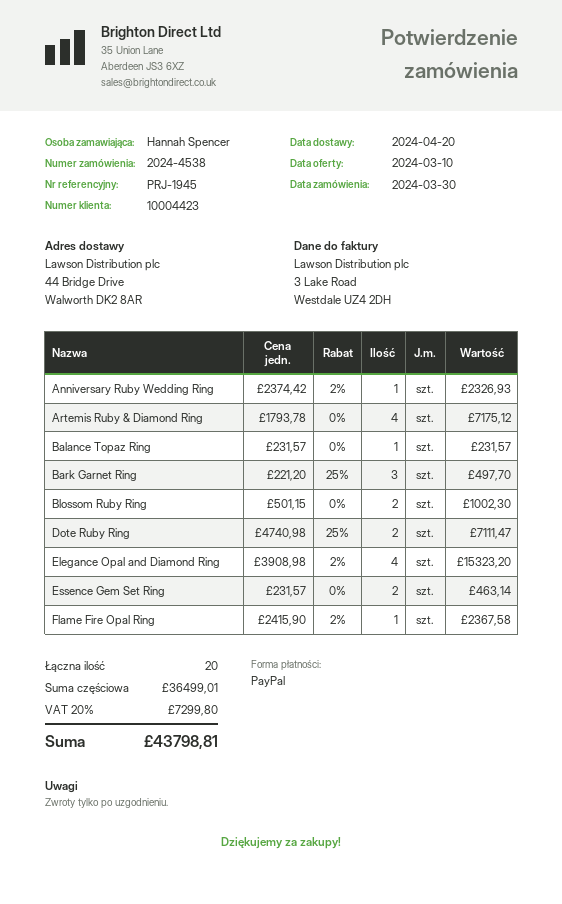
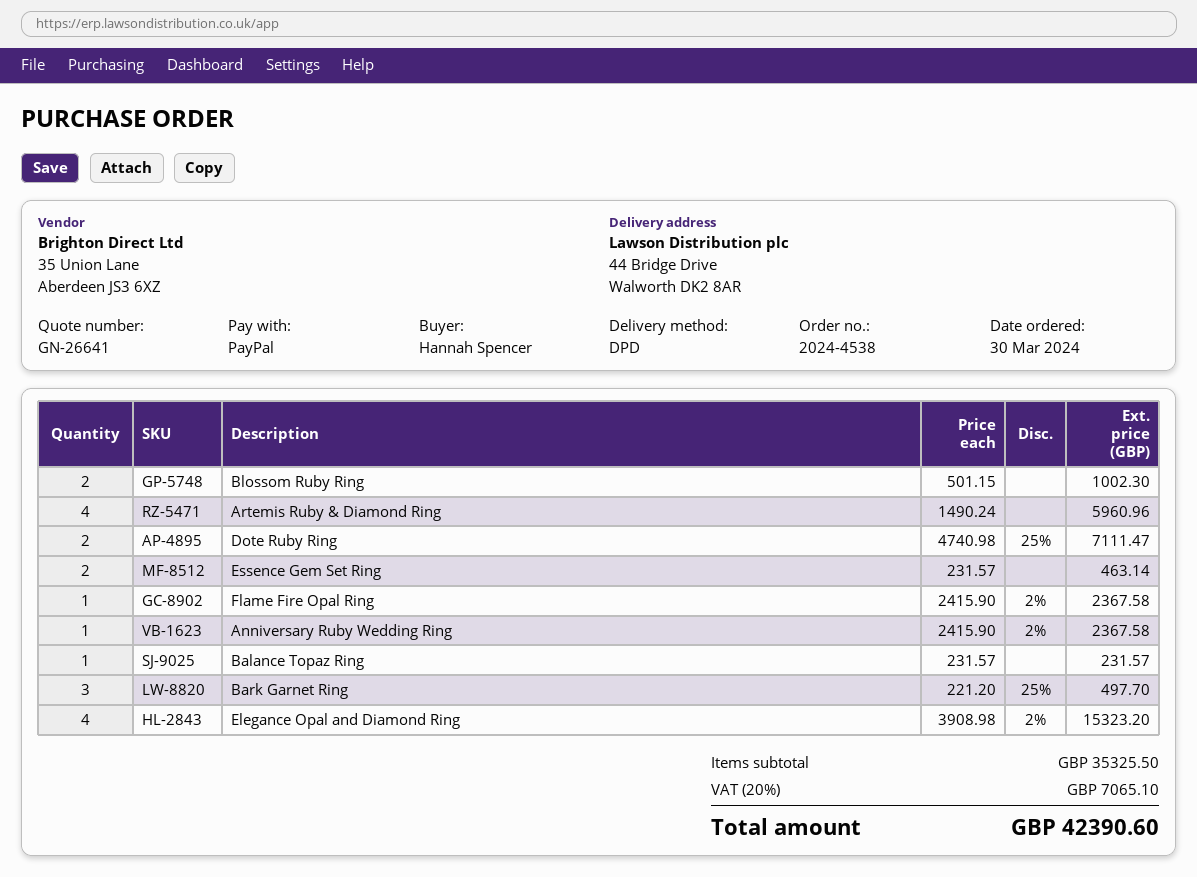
Anniversary Ruby Wedding Ring: 1 x 2374.42 - 2% = 2326.93 -> 1 x 2415.90 - 2% = 2367.58
Artemis Ruby & Diamond Ring: 4 x 1793.78 = 7175.12 -> 4 x 1490.24 = 5960.96
subtotal: 36499.01 -> 35325.50
tax: 20% = 7299.80 -> 20% = 7065.10
total: 43798.81 -> 42390.60

